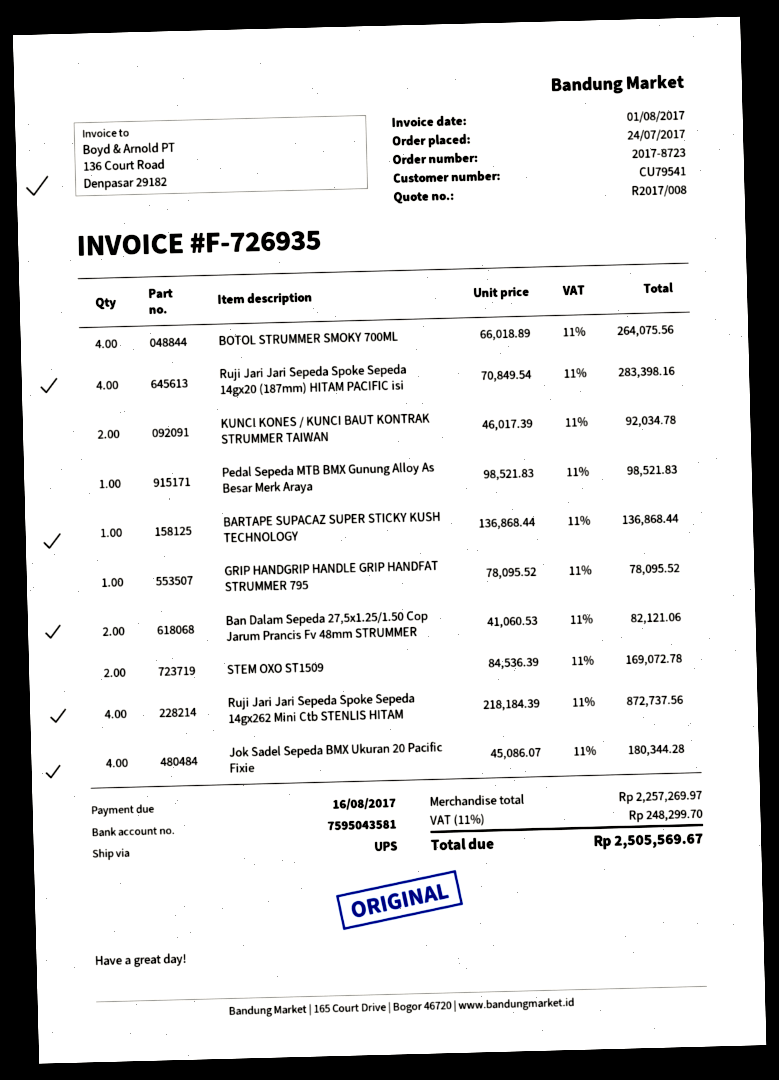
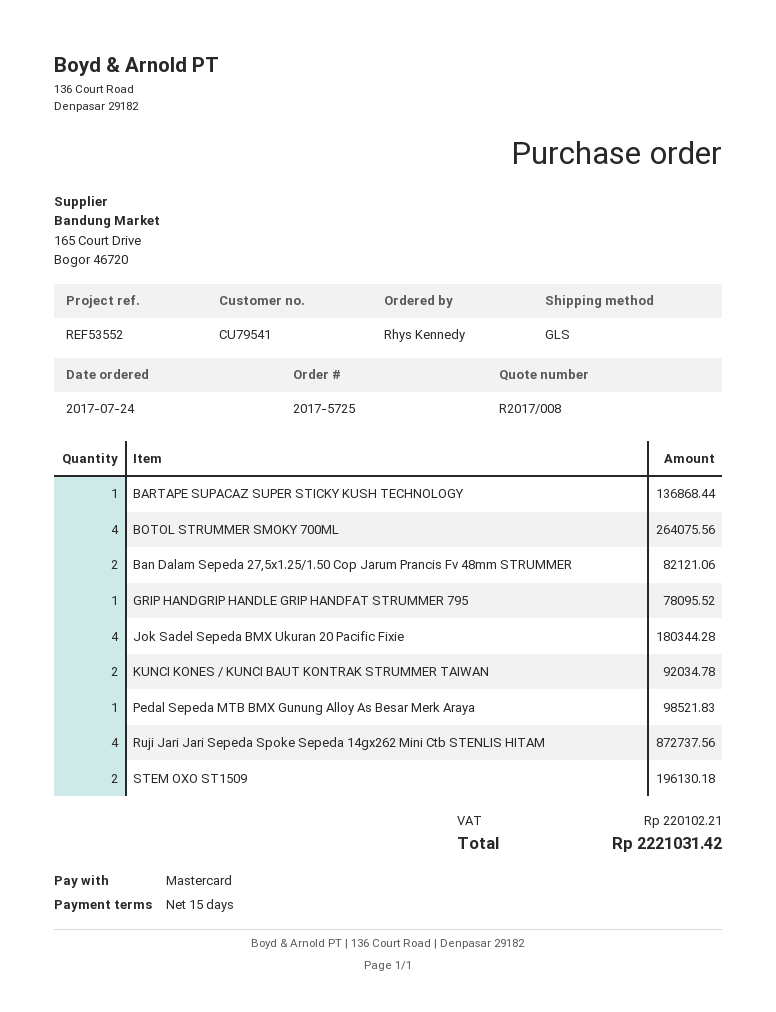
order number: 2017-8723 -> 2017-5725
shipping method: UPS -> GLS
Ruji Jari Jari Sepeda Spoke Sepeda 14gx20 (187mm) HITAM PACIFIC isi: 4 for 283398.16 -> none
STEM OXO ST1509: 2 for 169072.78 -> 2 for 196130.18
tax: 248299.70 -> 220102.21
total: 2505569.67 -> 2221031.42

